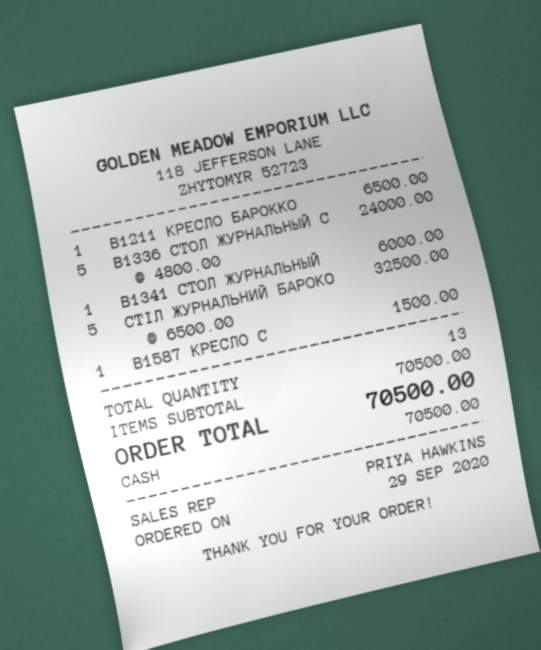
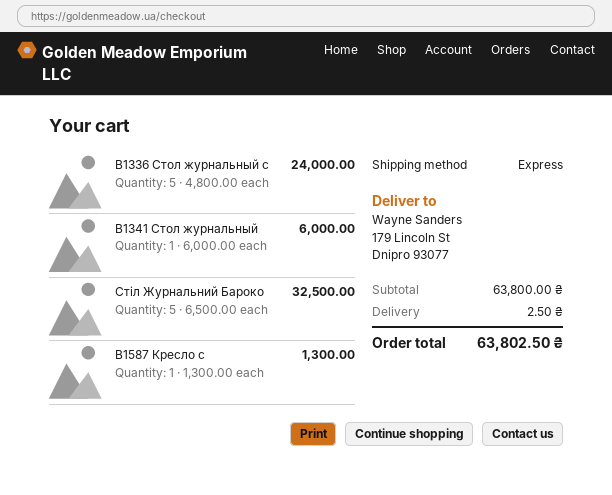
В1211 КРЕСЛО БАРОККО: 1 x 6500.00 = 6500.00 -> none
В1587 КРЕСЛО С: 1 x 1500.00 = 1500.00 -> 1 x 1300.00 = 1300.00
subtotal: 70500.00 -> 63800.00
shipping: none -> 2.50
total: 70500.00 -> 63802.50

